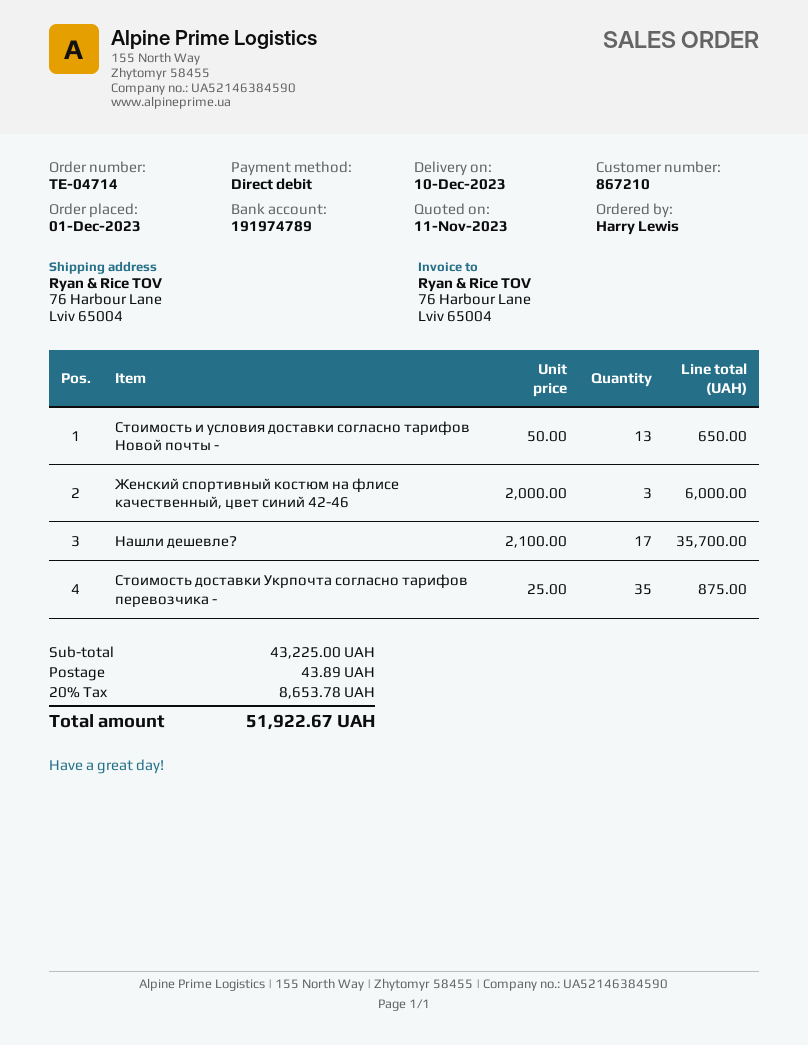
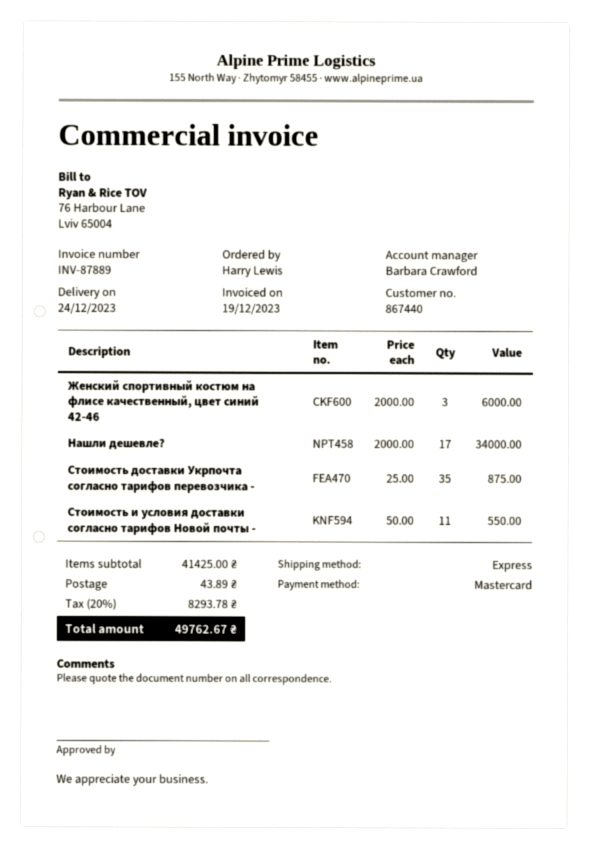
delivery date: 2023-12-10 -> 2023-12-24
customer number: 867210 -> 867440
payment method: direct debit -> Mastercard
Стоимость и условия доставки согласно тарифов Новой почты -: 13 x 50.00 = 650.00 -> 11 x 50.00 = 550.00
Нашли дешевле?: 17 x 2100.00 = 35700.00 -> 17 x 2000.00 = 34000.00
subtotal: 43225.00 -> 41425.00
tax: 20% = 8653.78 -> 20% = 8293.78
total: 51922.67 -> 49762.67

